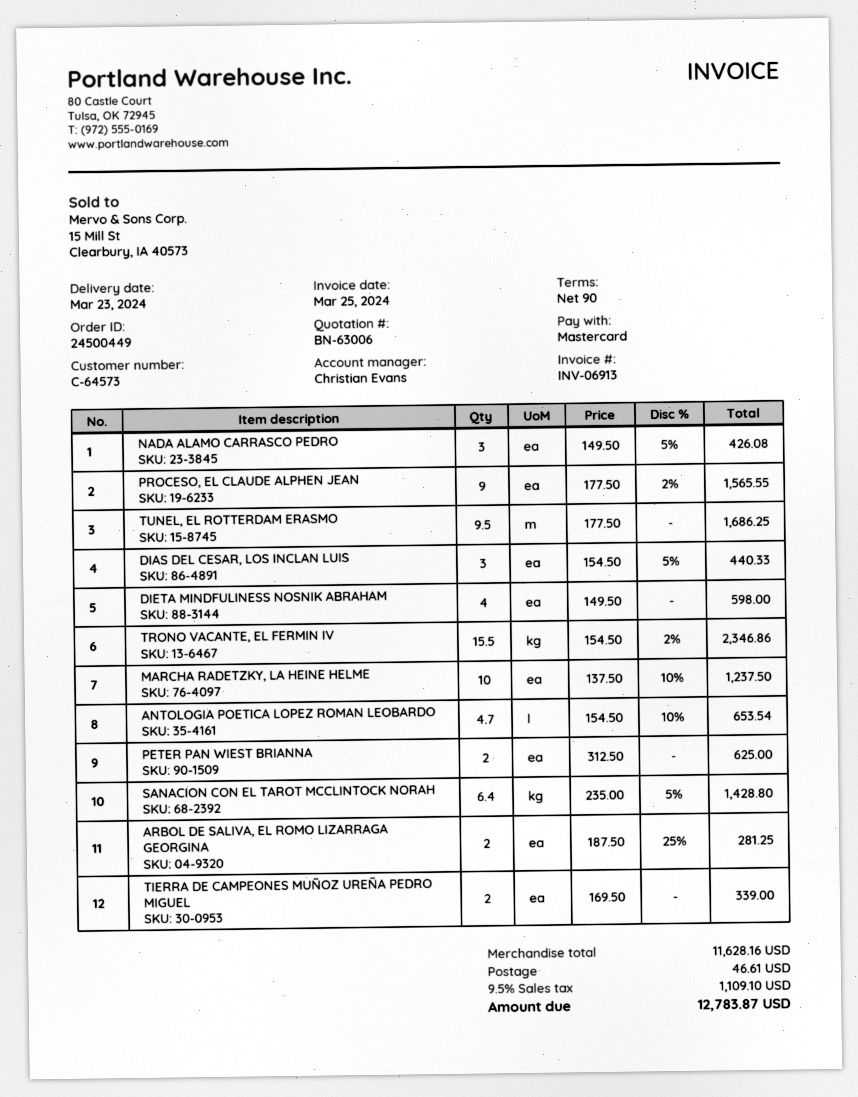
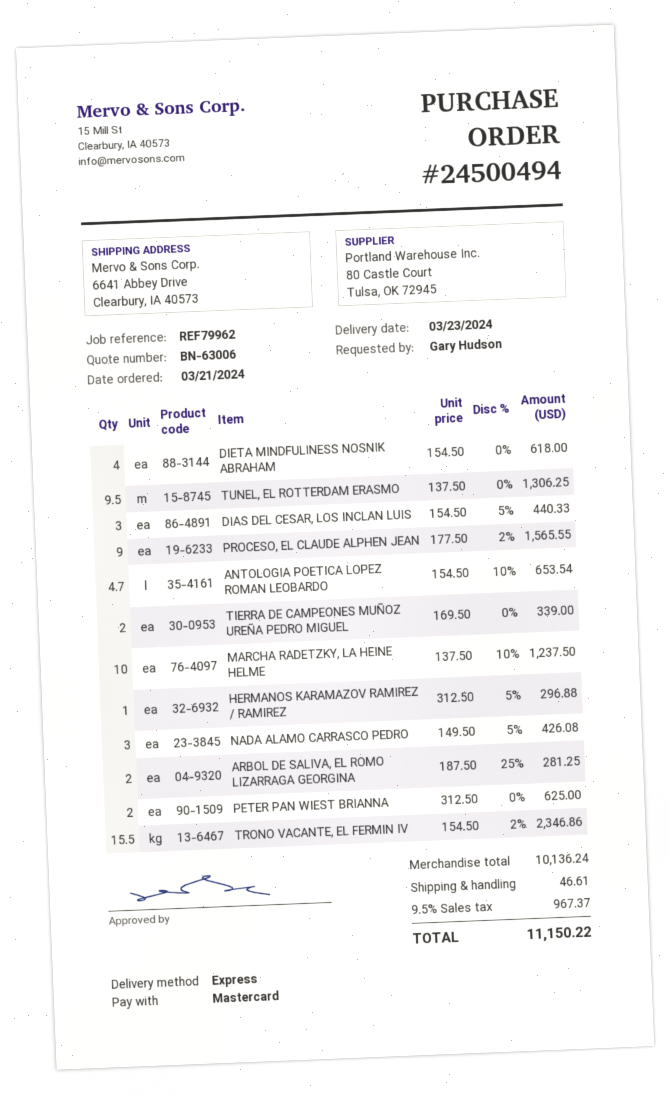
order number: 24500449 -> 24500494
TUNEL, EL ROTTERDAM ERASMO: 9.5 x 177.50 = 1686.25 -> 9.5 x 137.50 = 1306.25
DIETA MINDFULINESS NOSNIK ABRAHAM: 4 x 149.50 = 598.00 -> 4 x 154.50 = 618.00
SANACION CON EL TAROT MCCLINTOCK NORAH: 6.4 x 235.00 - 5% = 1428.80 -> none
HERMANOS KARAMAZOV RAMIREZ / RAMIREZ: none -> 1 x 312.50 - 5% = 296.88
subtotal: 11628.16 -> 10136.24
tax: 9.5% = 1109.10 -> 9.5% = 967.37
total: 12783.87 -> 11150.22

